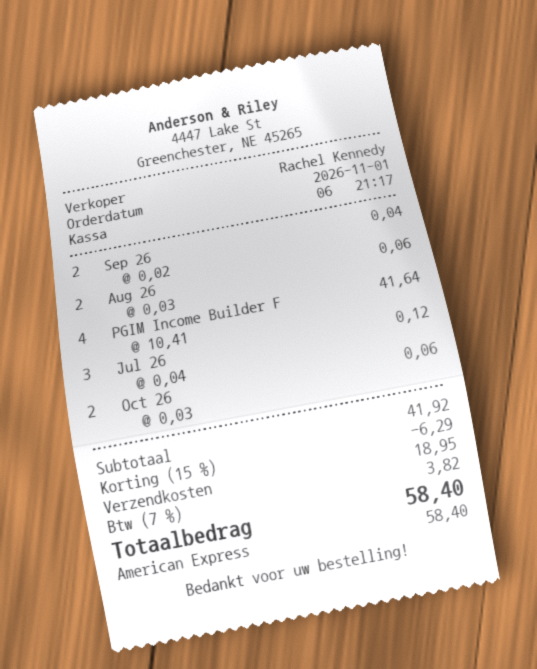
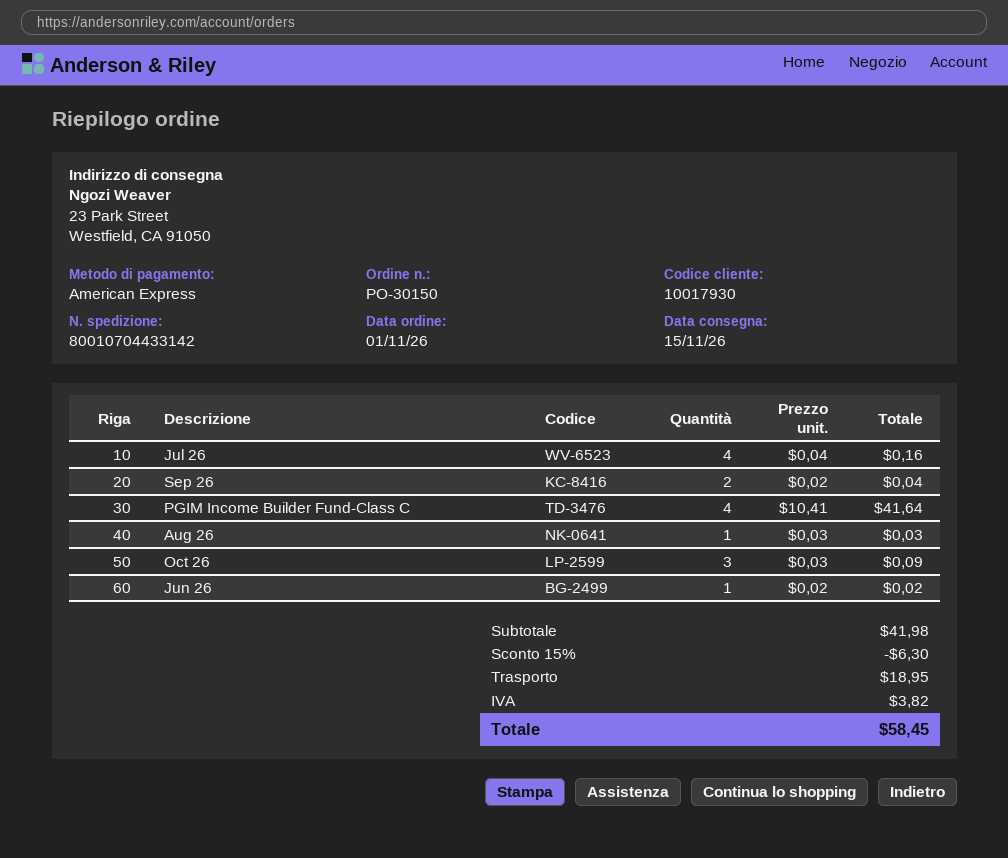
Aug 26: 2 x 0.03 = 0.06 -> 1 x 0.03 = 0.03
Jul 26: 3 x 0.04 = 0.12 -> 4 x 0.04 = 0.16
Oct 26: 2 x 0.03 = 0.06 -> 3 x 0.03 = 0.09
Jun 26: none -> 1 x 0.02 = 0.02
subtotal: 41.92 -> 41.98
discount: 15% = 6.29 -> 15% = 6.30
total: 58.40 -> 58.45

